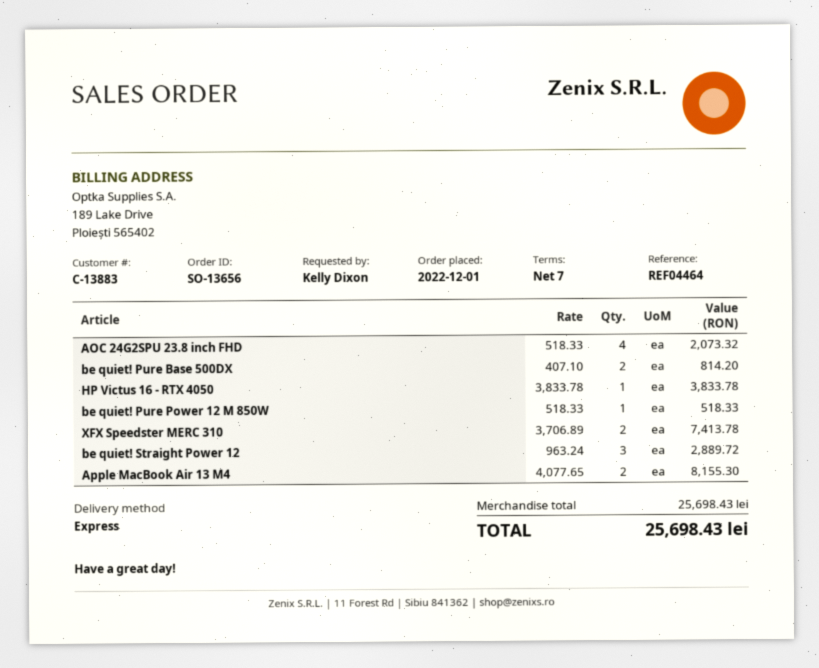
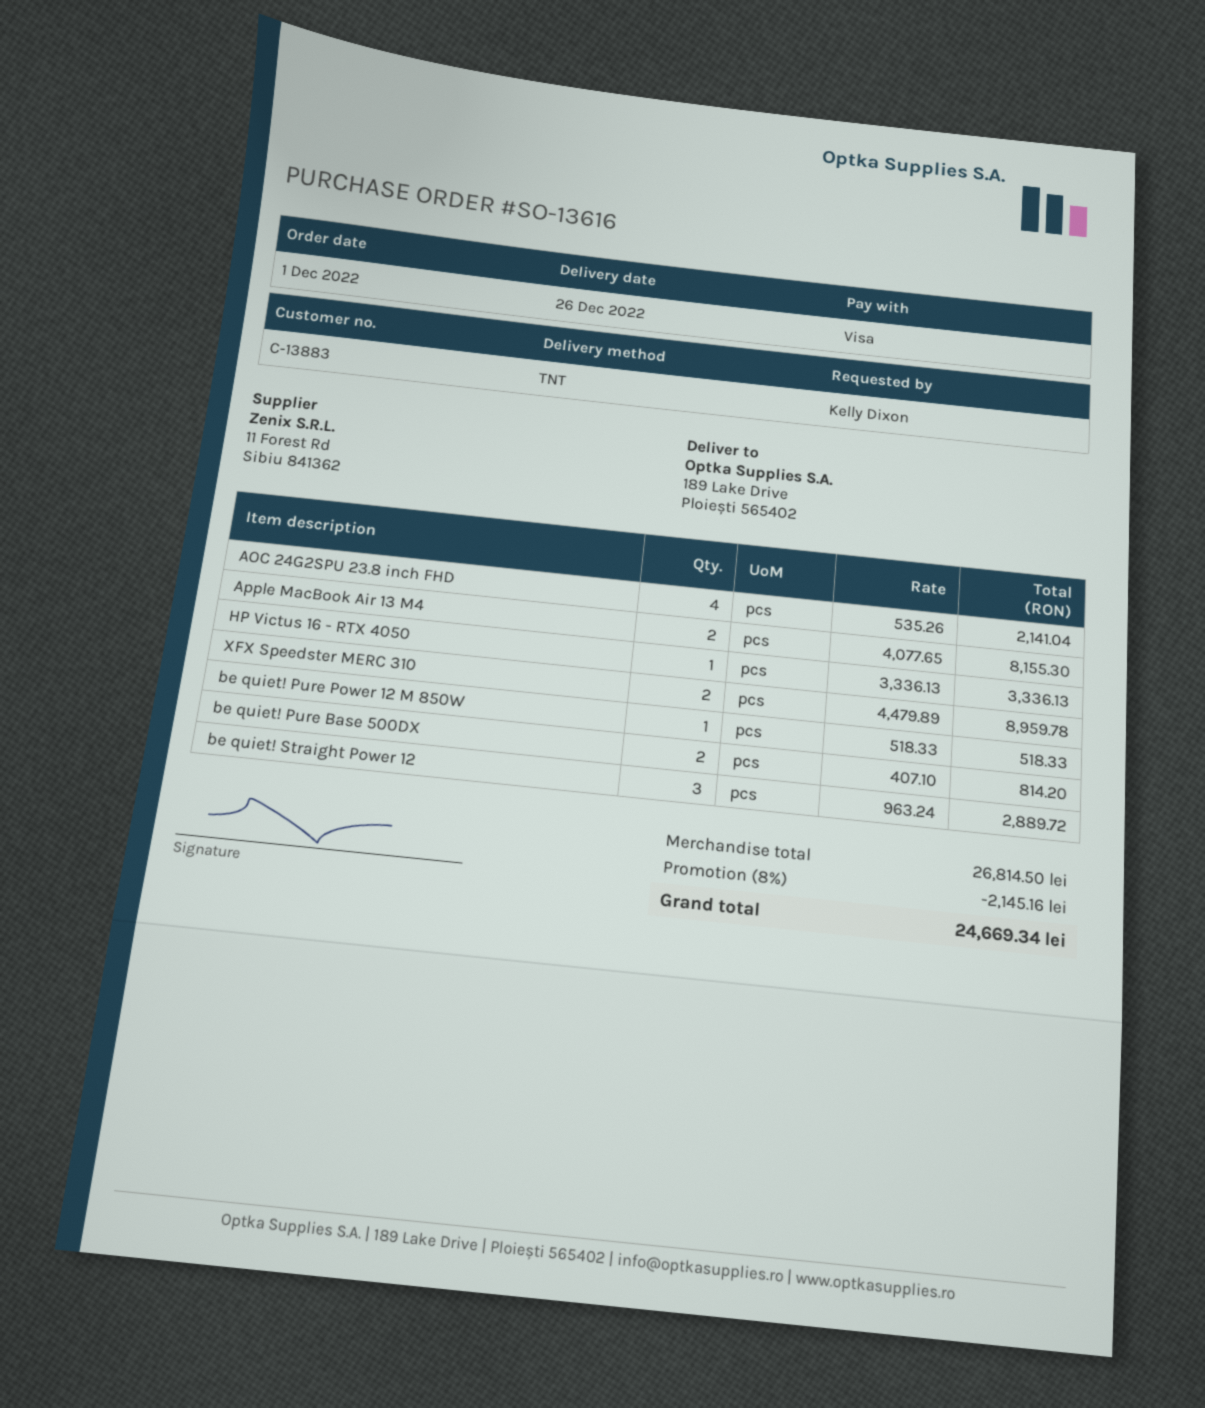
order number: SO-13656 -> SO-13616
shipping method: express -> TNT
AOC 24G2SPU 23.8 inch FHD: 4 x 518.33 = 2073.32 -> 4 x 535.26 = 2141.04
HP Victus 16 - RTX 4050: 1 x 3833.78 = 3833.78 -> 1 x 3336.13 = 3336.13
XFX Speedster MERC 310: 2 x 3706.89 = 7413.78 -> 2 x 4479.89 = 8959.78
subtotal: 25698.43 -> 26814.50
discount: none -> 8% = 2145.16
total: 25698.43 -> 24669.34

